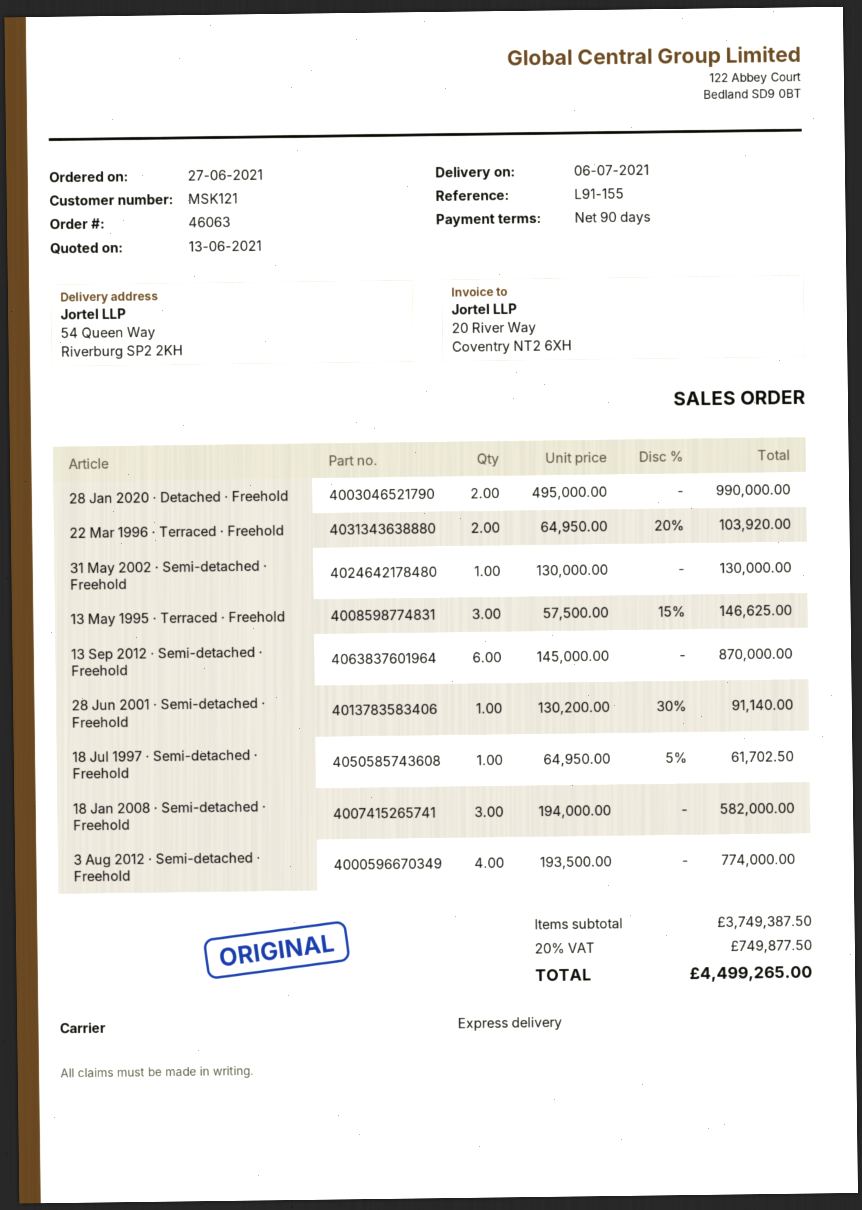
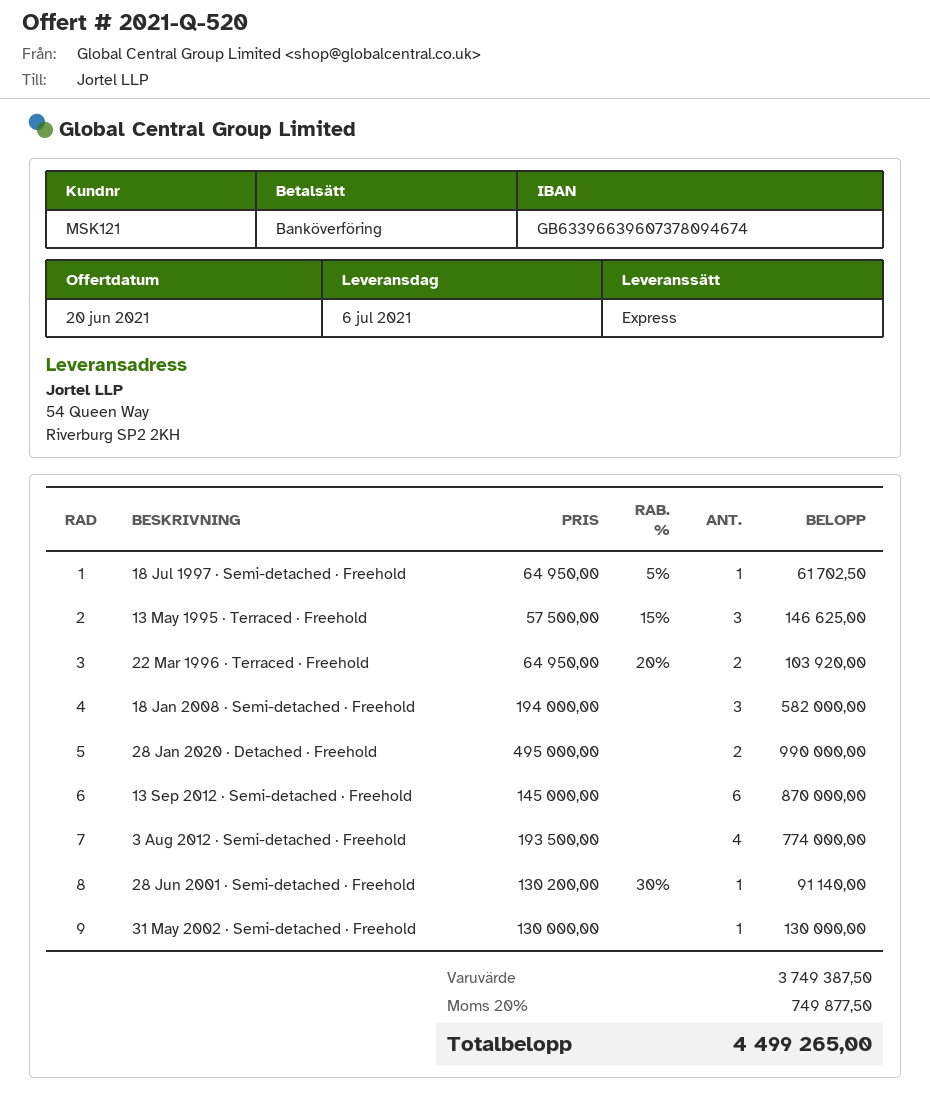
quote date: 2021-06-13 -> 2021-06-20

